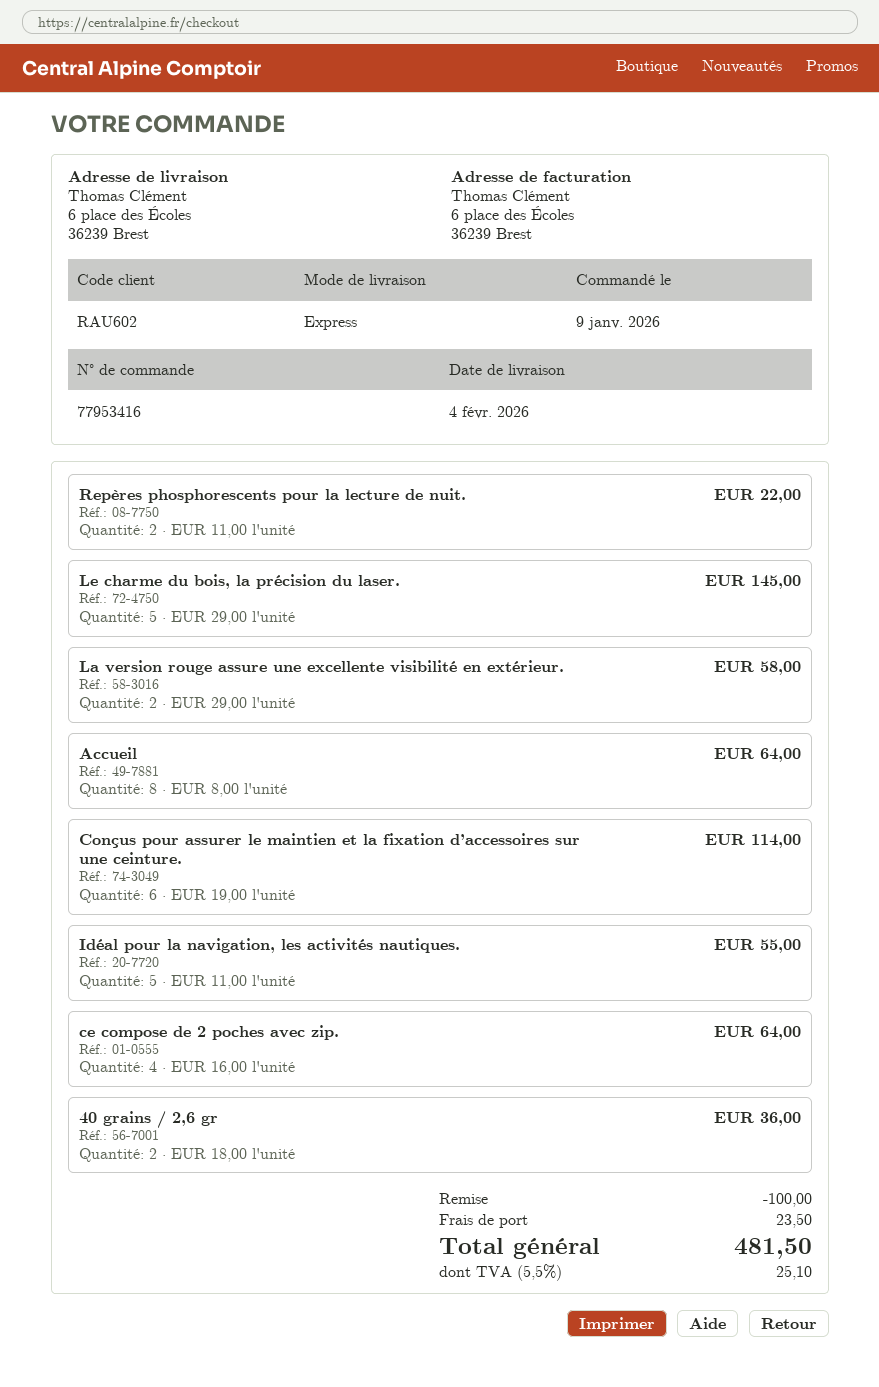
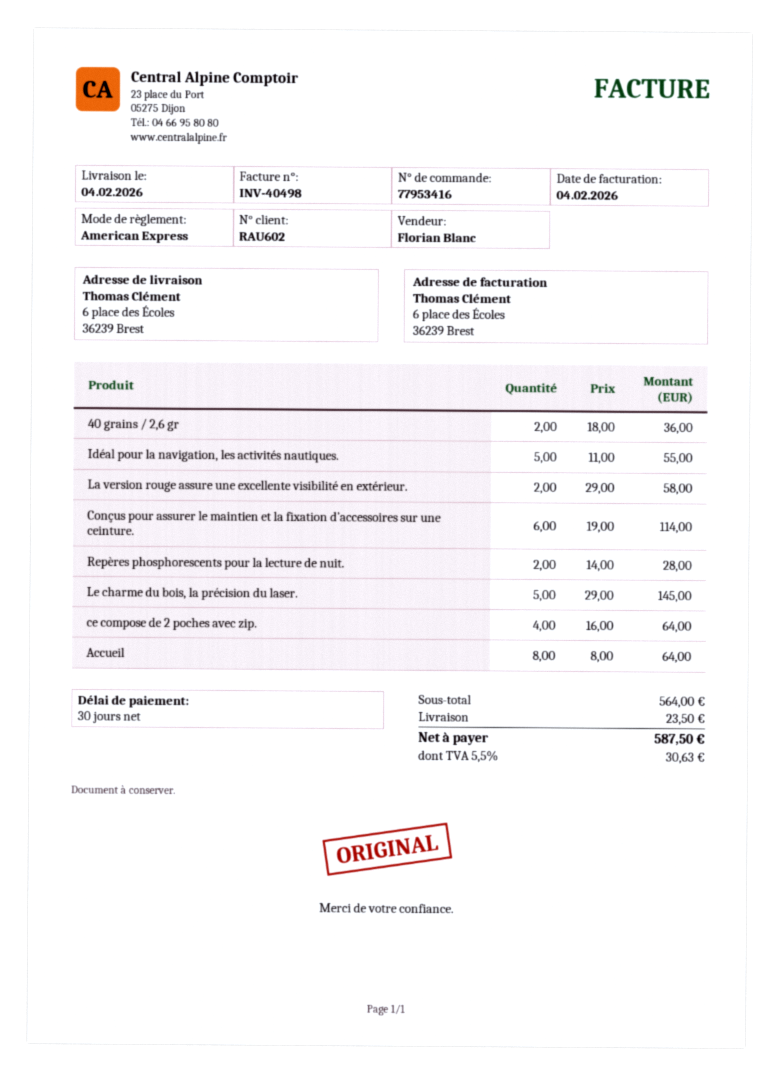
Repères phosphorescents pour la lecture de nuit.: 2 x 11.00 = 22.00 -> 2 x 14.00 = 28.00
discount: 100.00 -> none
tax: 5.5% = 25.10 -> 5.5% = 30.63
total: 481.50 -> 587.50

